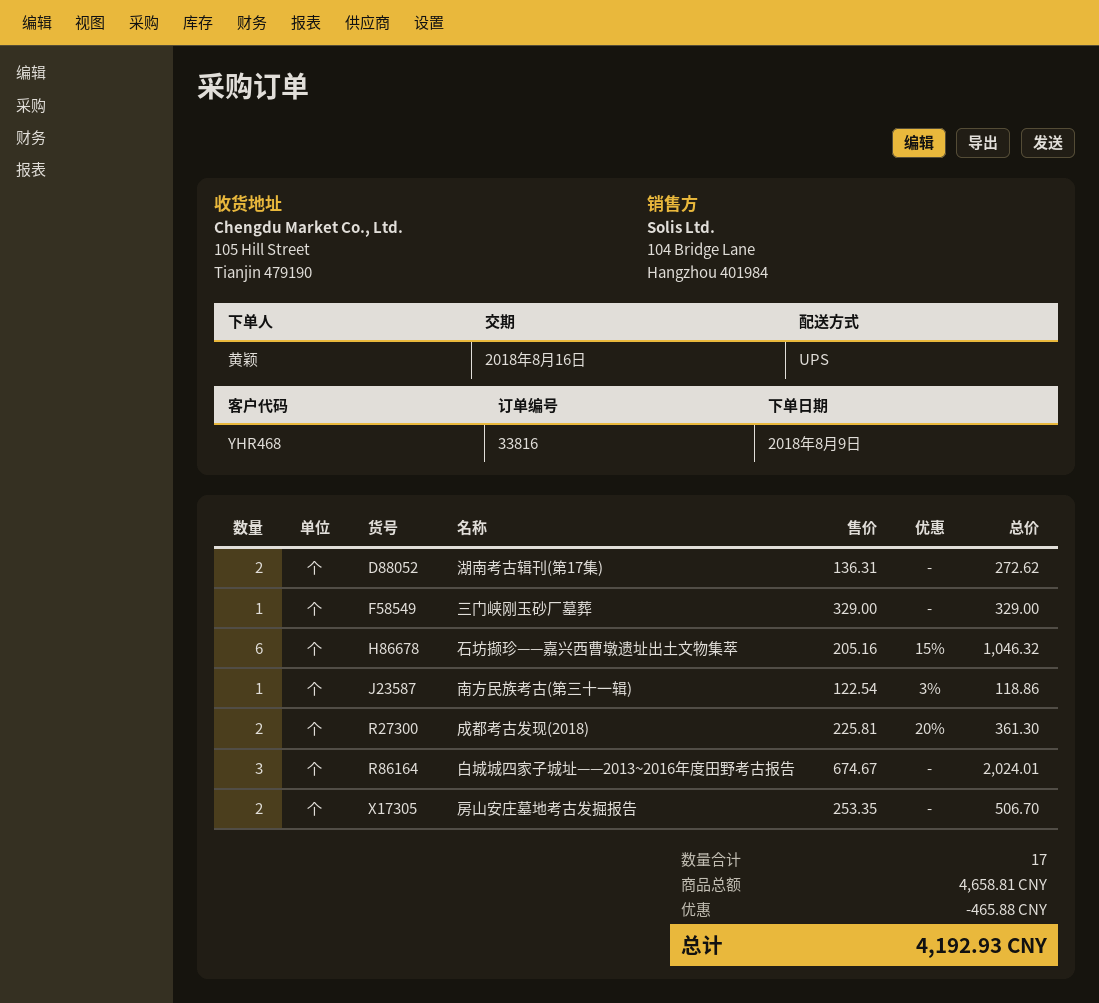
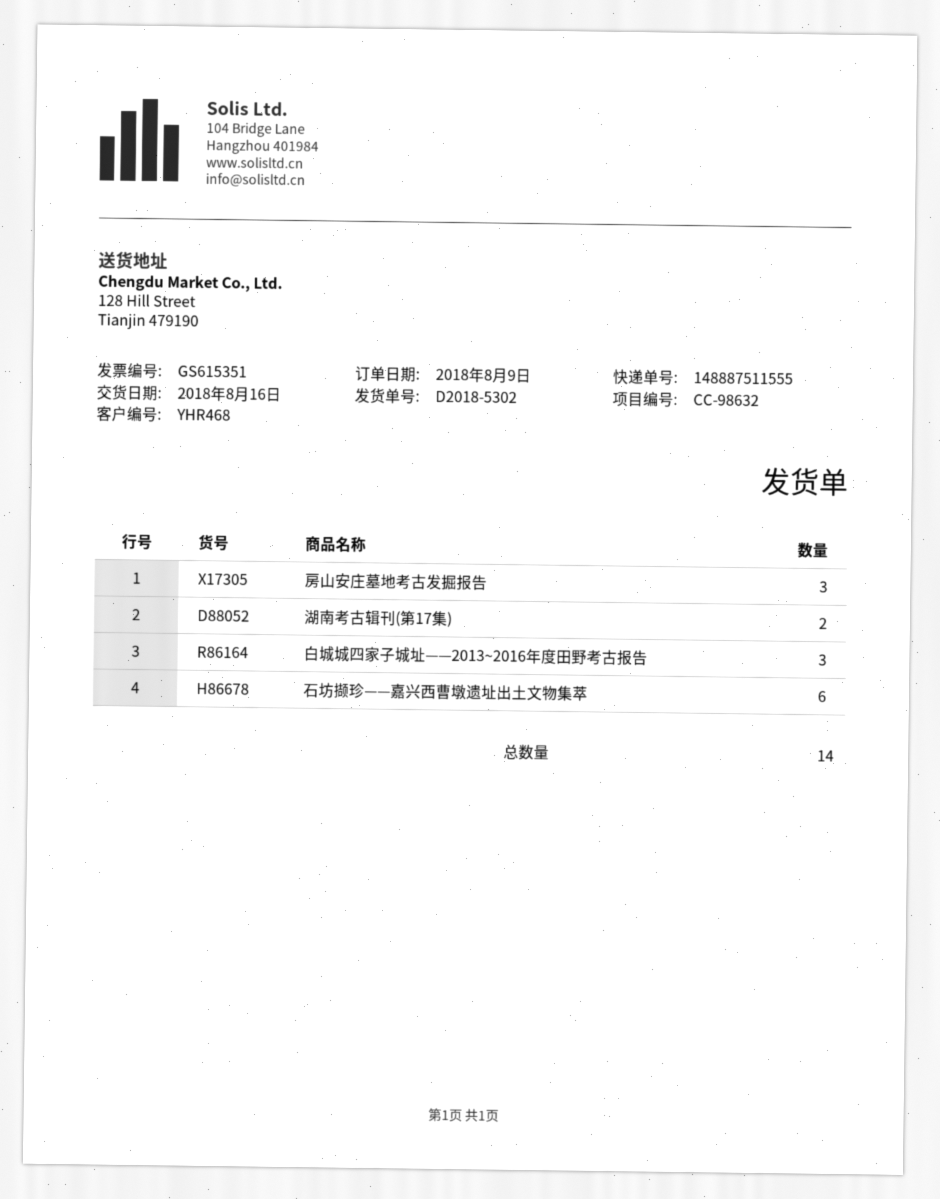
ship to: 105 Hill Street, Tianjin 479190 -> 128 Hill Street, Tianjin 479190
三门峡刚玉砂厂墓葬: 1 -> none
南方民族考古(第三十一辑): 1 -> none
成都考古发现(2018): 2 -> none
房山安庄墓地考古发掘报告: 2 -> 3
total quantity: 17 -> 14

